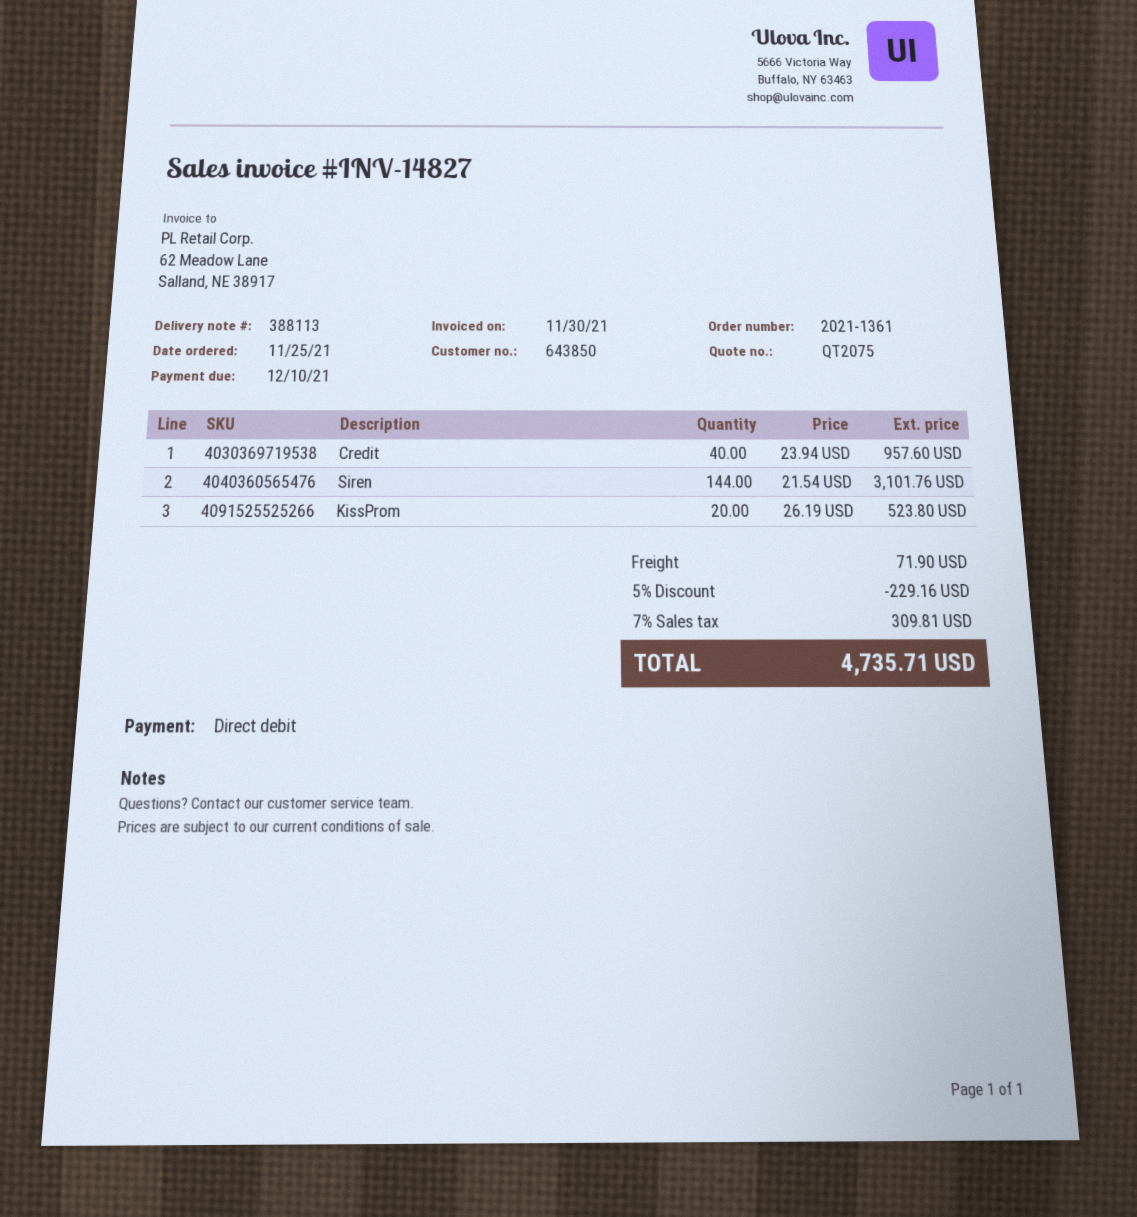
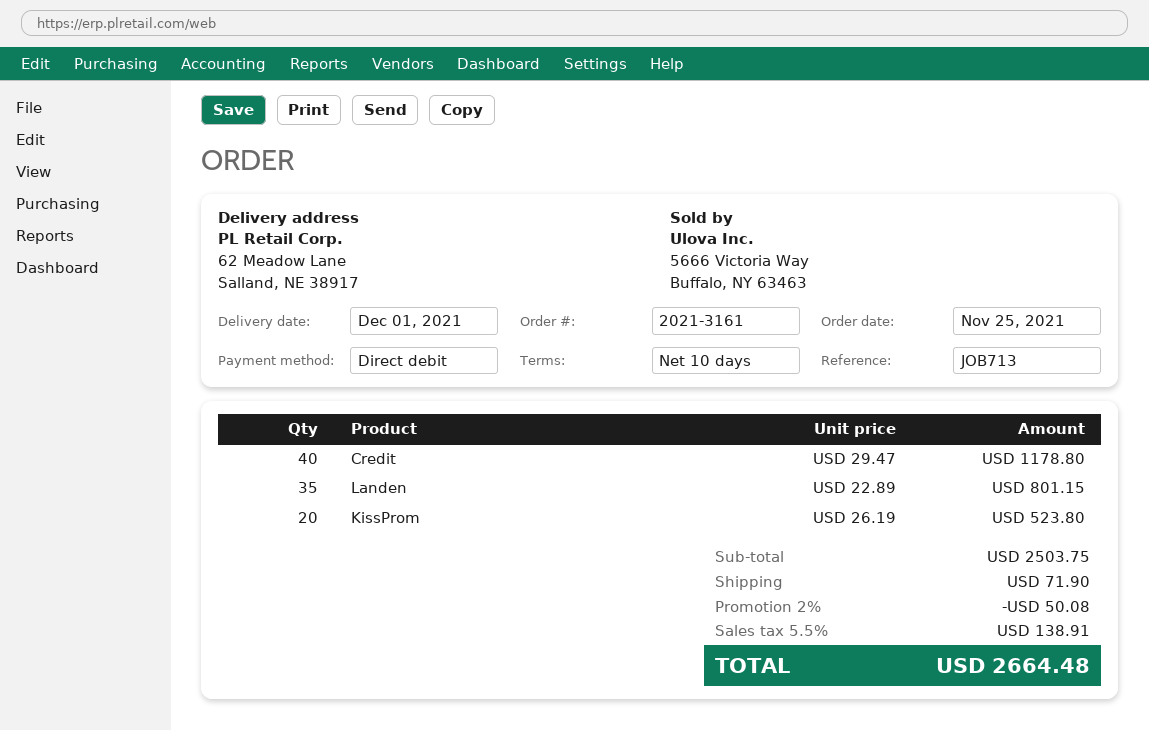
order number: 2021-1361 -> 2021-3161
Credit: 40 x 23.94 = 957.60 -> 40 x 29.47 = 1178.80
Siren: 144 x 21.54 = 3101.76 -> none
Landen: none -> 35 x 22.89 = 801.15
discount: 5% = 229.16 -> 2% = 50.08
tax: 7% = 309.81 -> 5.5% = 138.91
total: 4735.71 -> 2664.48

